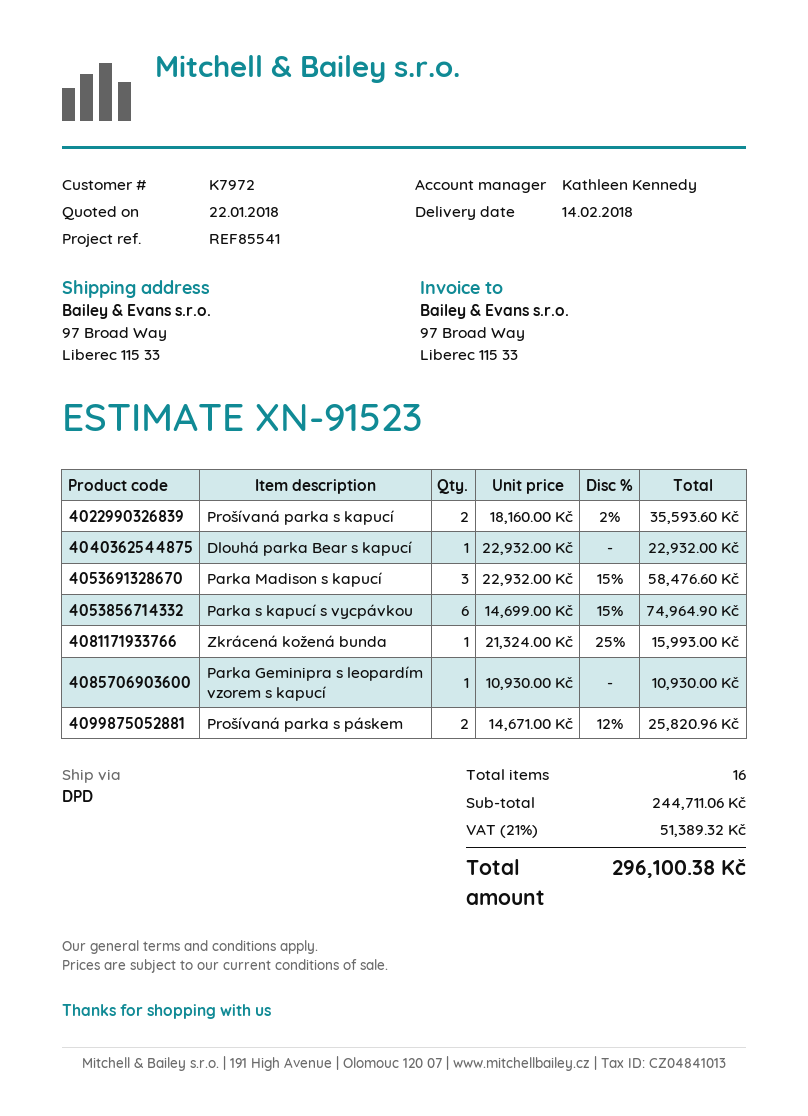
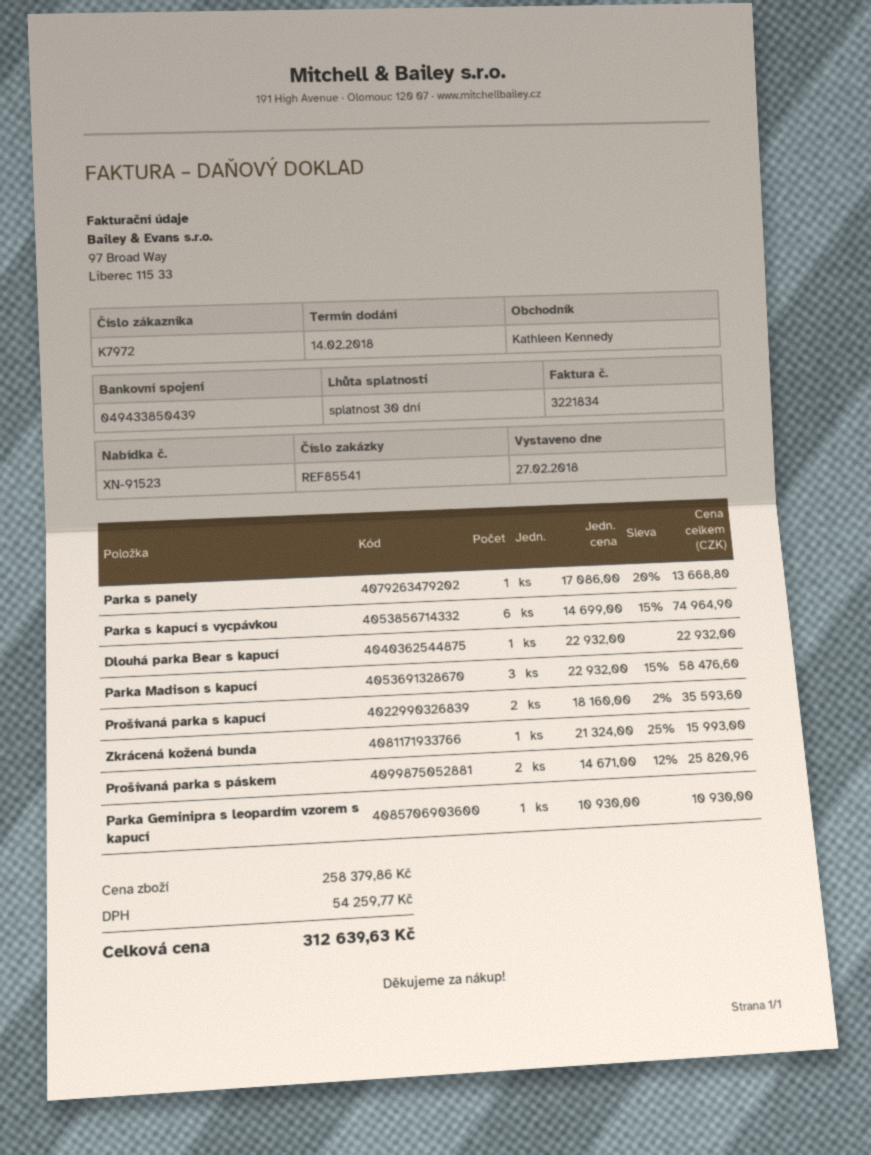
Parka s panely: none -> 1 x 17086.00 - 20% = 13668.80
subtotal: 244711.06 -> 258379.86
tax: 51389.32 -> 54259.77
total: 296100.38 -> 312639.63

